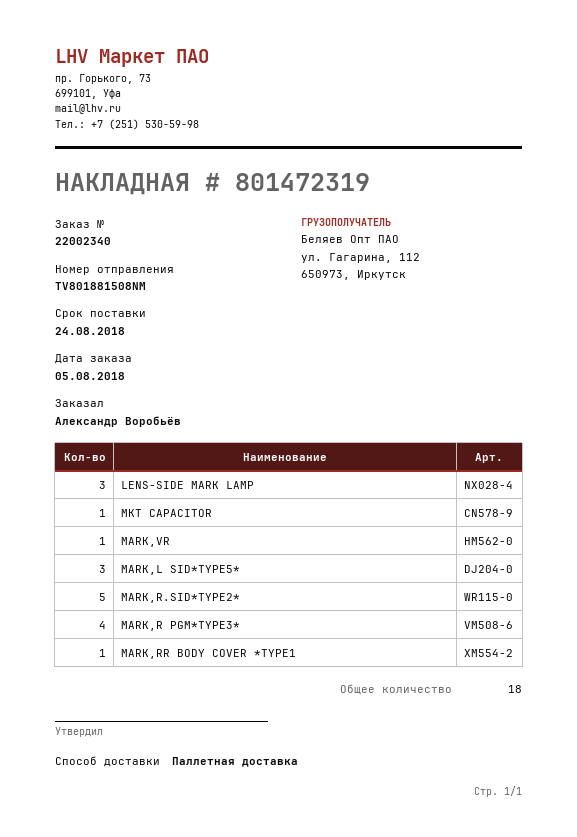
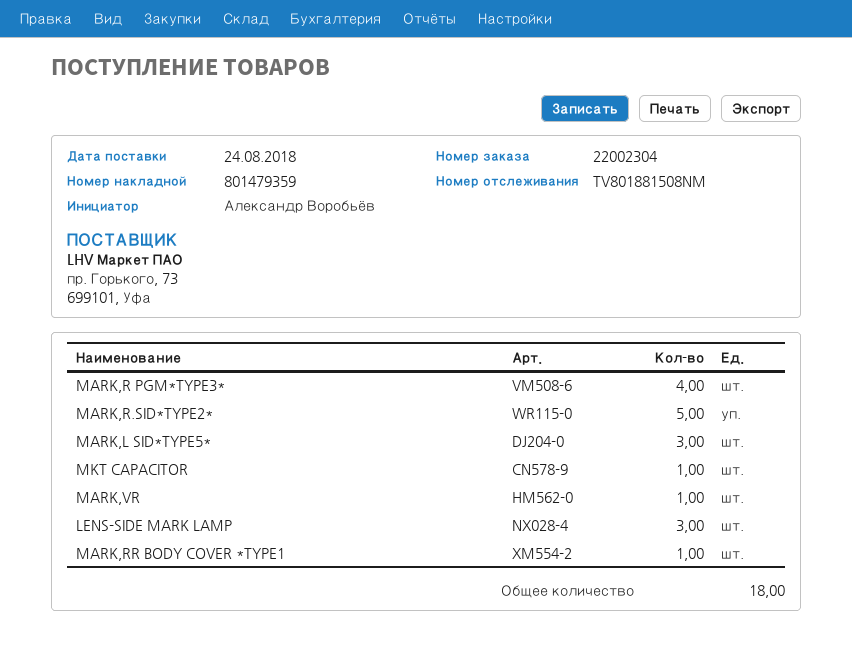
order number: 22002340 -> 22002304
delivery note number: 801472319 -> 801479359

